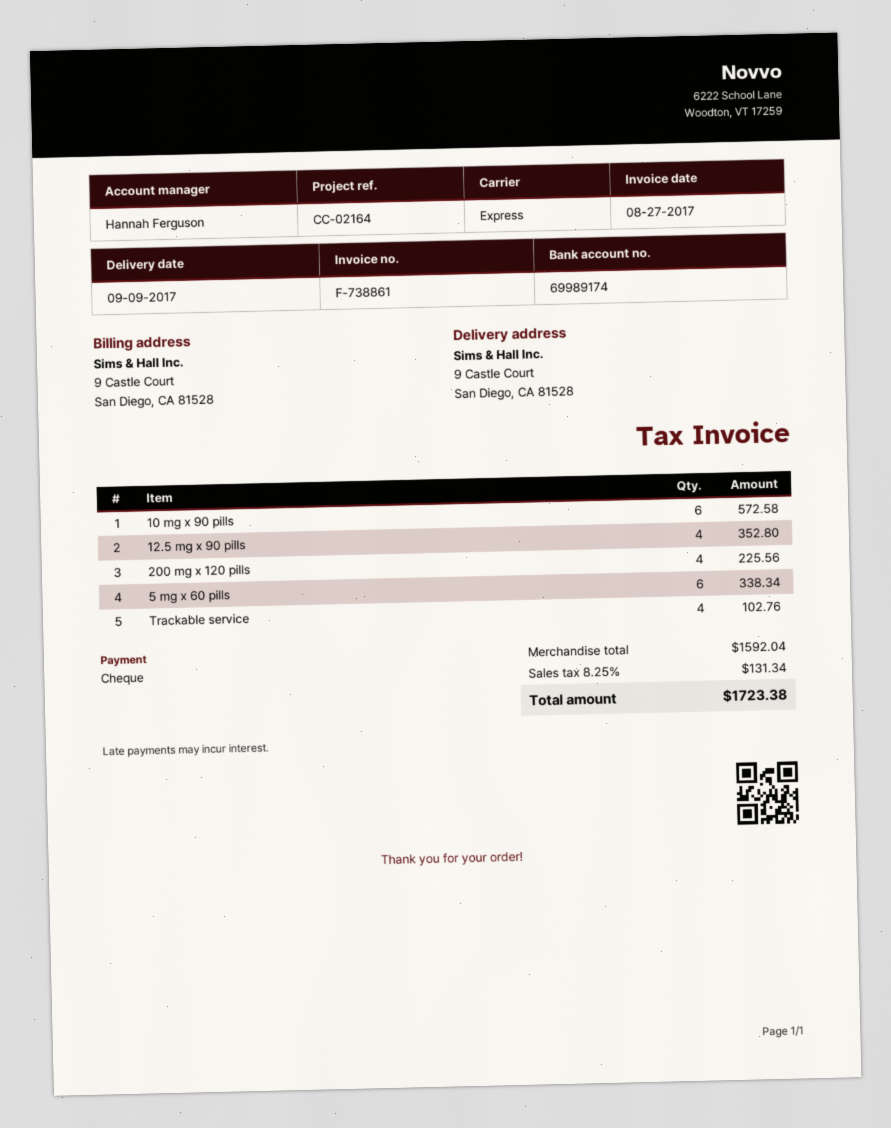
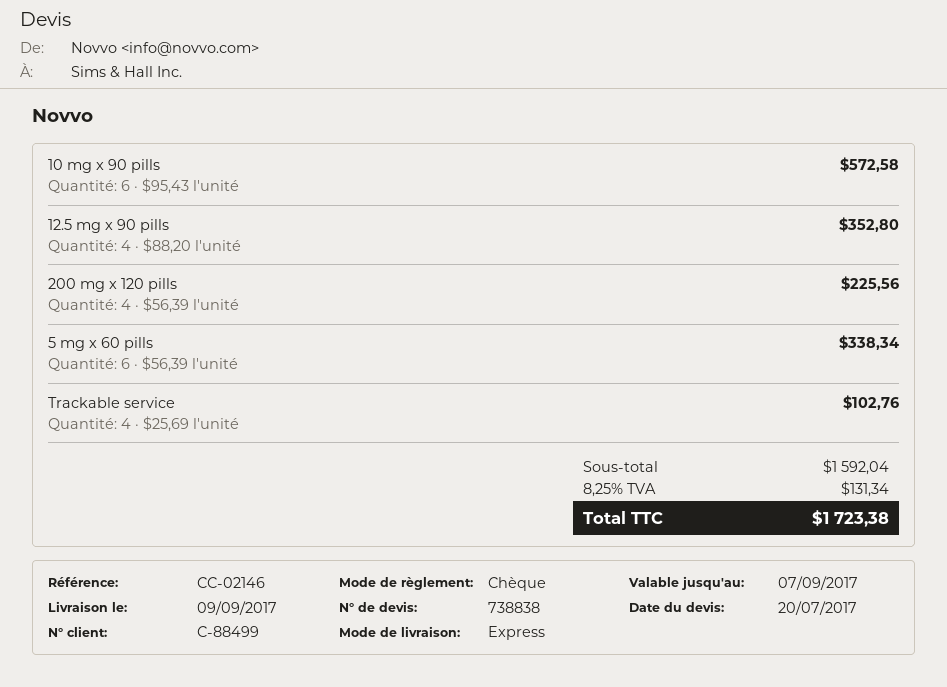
reference: CC-02164 -> CC-02146

